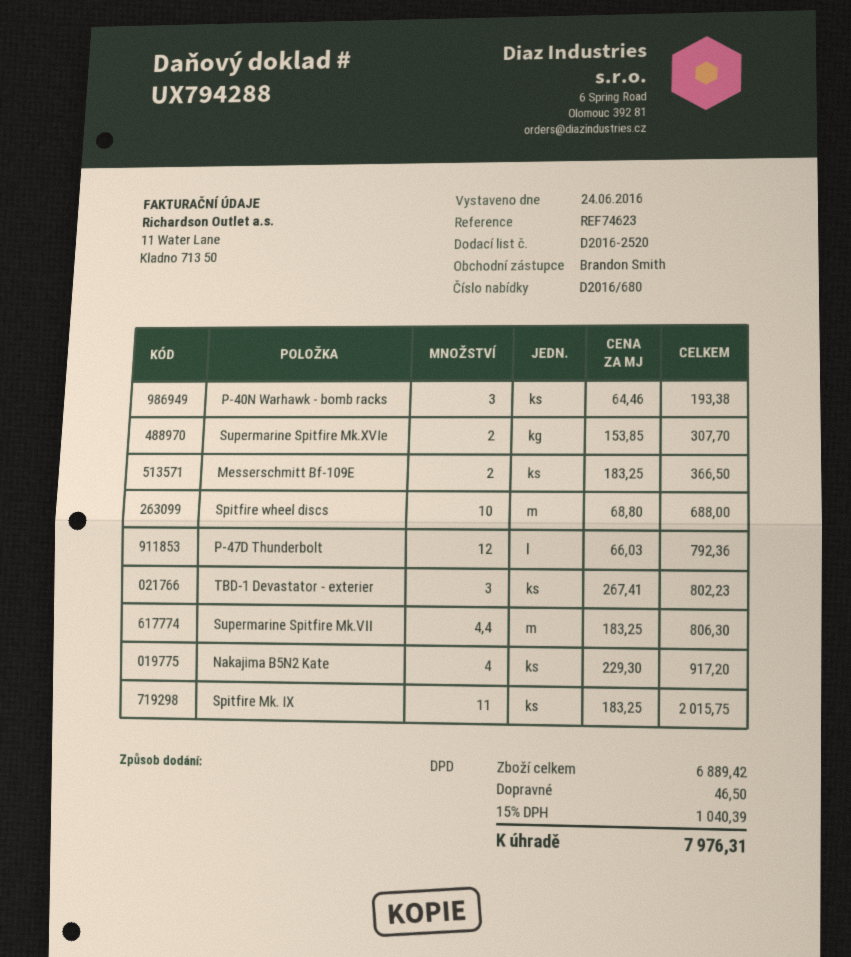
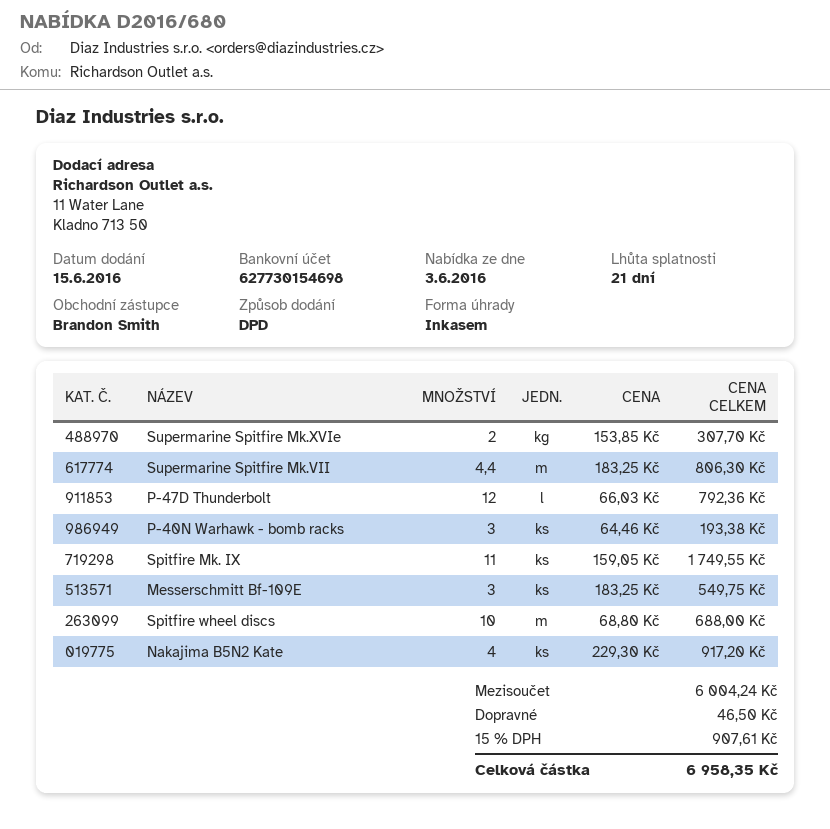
Messerschmitt Bf-109E: 2 x 183.25 = 366.50 -> 3 x 183.25 = 549.75
TBD-1 Devastator - exterier: 3 x 267.41 = 802.23 -> none
Spitfire Mk. IX: 11 x 183.25 = 2015.75 -> 11 x 159.05 = 1749.55
subtotal: 6889.42 -> 6004.24
tax: 15% = 1040.39 -> 15% = 907.61
total: 7976.31 -> 6958.35

